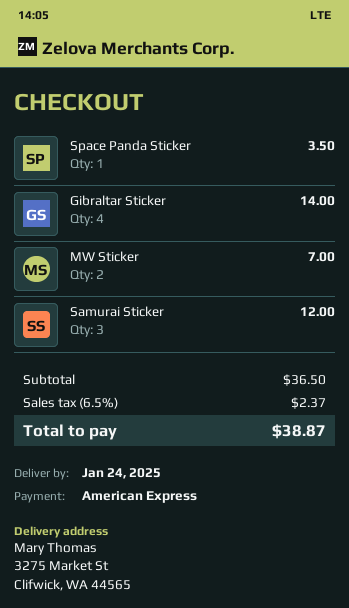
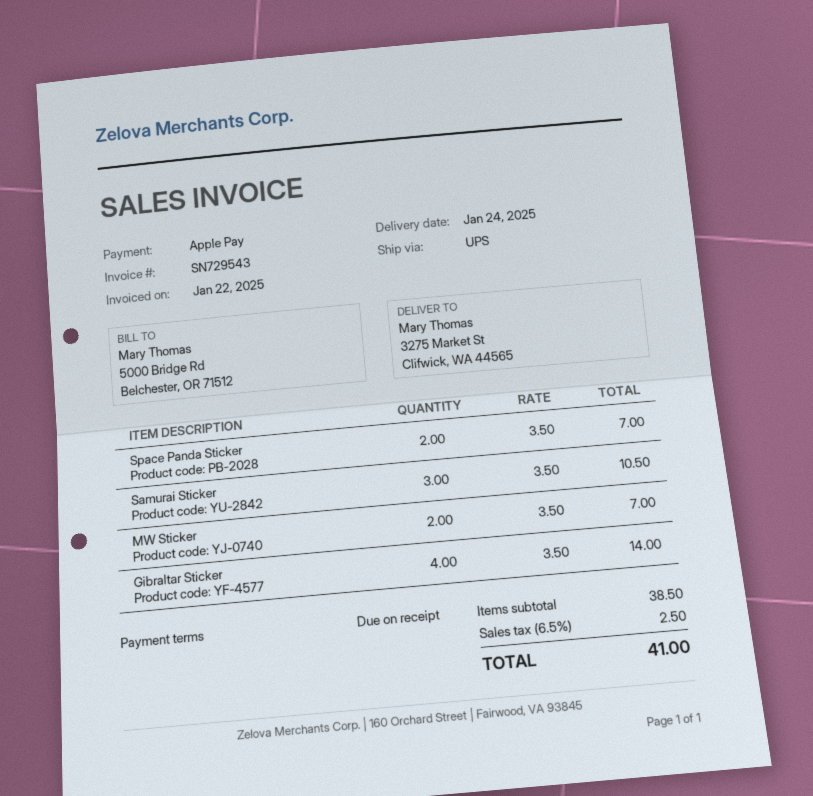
payment method: American Express -> Apple Pay
Space Panda Sticker: 1 for 3.50 -> 2 for 7.00
Samurai Sticker: 3 for 12.00 -> 3 for 10.50
subtotal: 36.50 -> 38.50
tax: 6.5% = 2.37 -> 6.5% = 2.50
total: 38.87 -> 41.00

